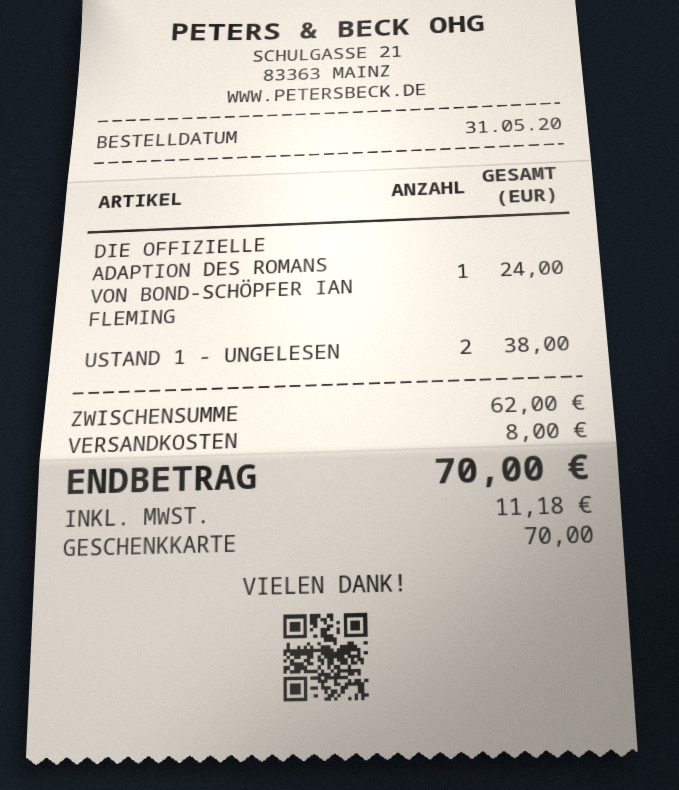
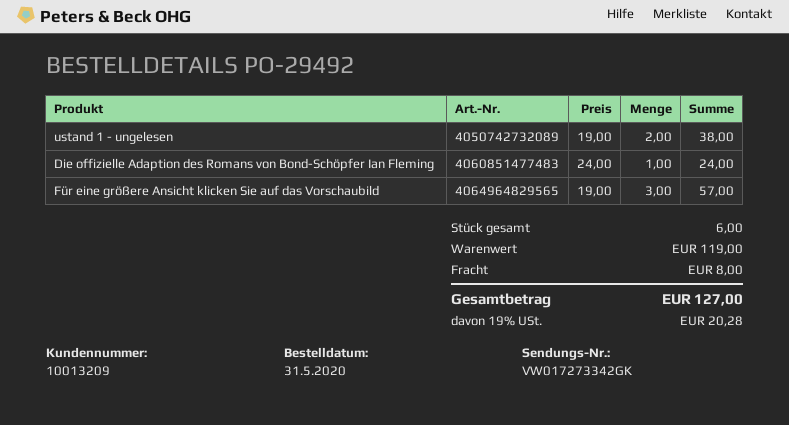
Für eine größere Ansicht klicken Sie auf das Vorschaubild: none -> 3 for 57.00
subtotal: 62.00 -> 119.00
tax: 11.18 -> 20.28
total: 70.00 -> 127.00

